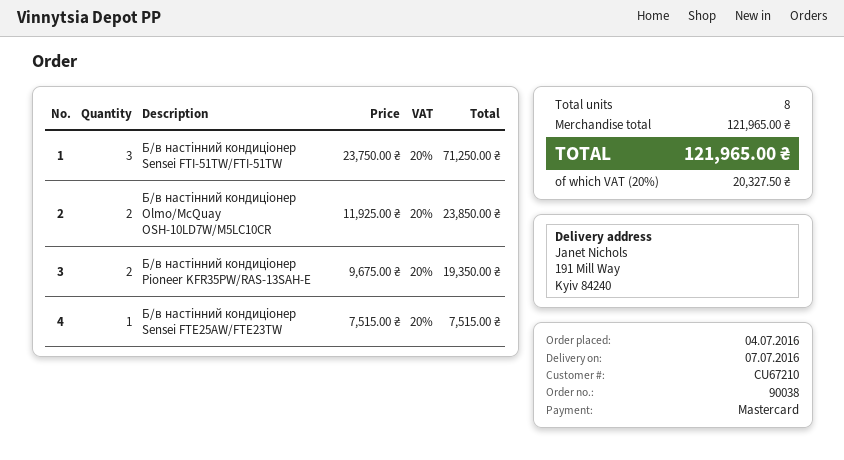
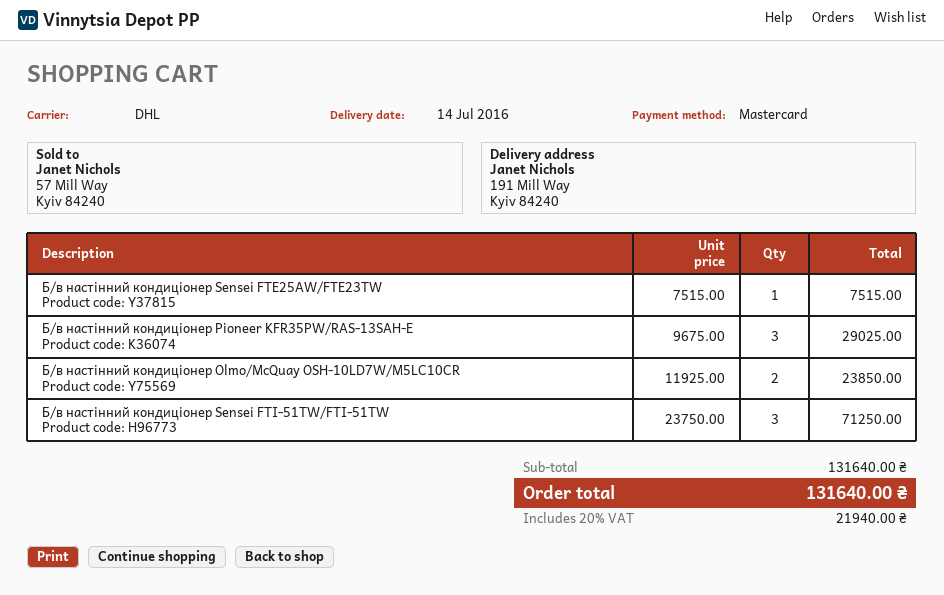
delivery date: 2016-07-07 -> 2016-07-14
Б/в настінний кондиціонер Pioneer KFR35PW/RAS-13SAH-Е: 2 x 9675.00 = 19350.00 -> 3 x 9675.00 = 29025.00
subtotal: 121965.00 -> 131640.00
tax: 20% = 20327.50 -> 20% = 21940.00
total: 121965.00 -> 131640.00

